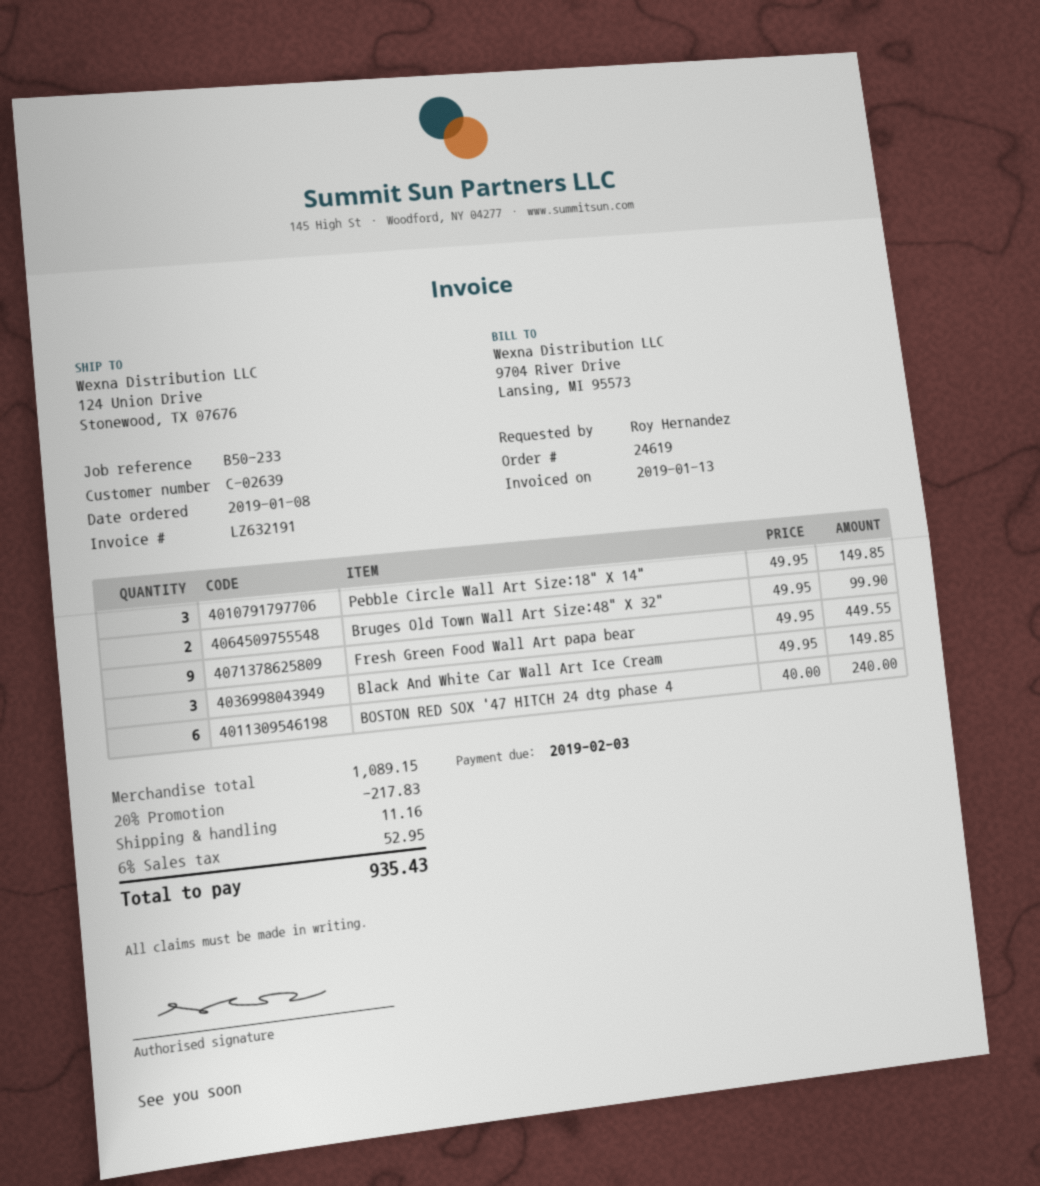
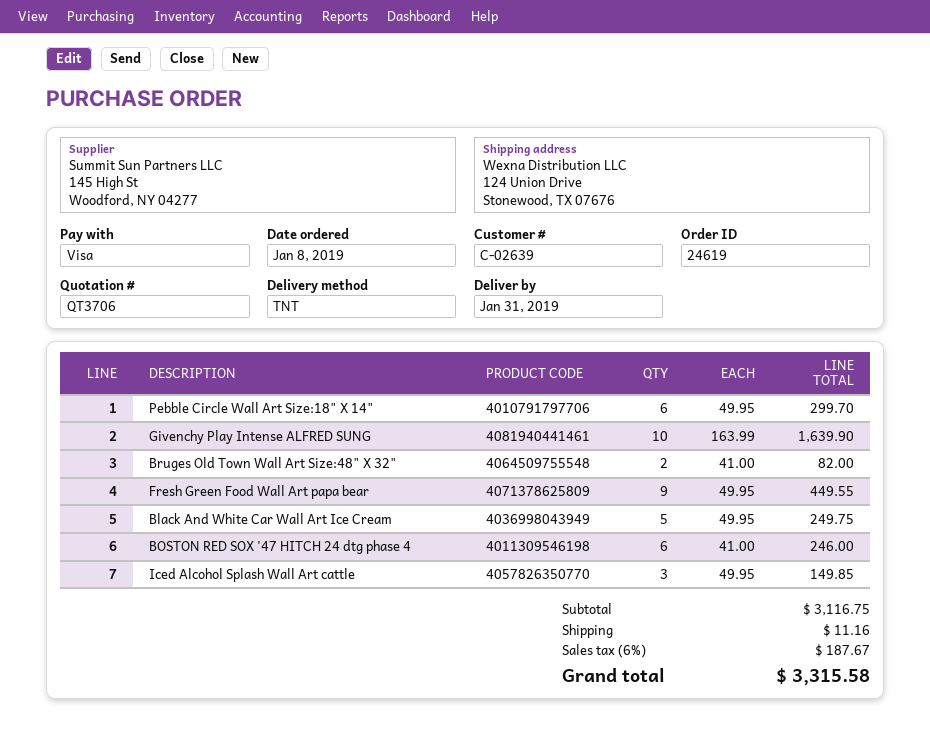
Pebble Circle Wall Art Size:18" X 14": 3 x 49.95 = 149.85 -> 6 x 49.95 = 299.70
Bruges Old Town Wall Art Size:48" X 32": 2 x 49.95 = 99.90 -> 2 x 41.00 = 82.00
Black And White Car Wall Art Ice Cream: 3 x 49.95 = 149.85 -> 5 x 49.95 = 249.75
BOSTON RED SOX '47 HITCH 24 dtg phase 4: 6 x 40.00 = 240.00 -> 6 x 41.00 = 246.00
Givenchy Play Intense ALFRED SUNG: none -> 10 x 163.99 = 1639.90
Iced Alcohol Splash Wall Art cattle: none -> 3 x 49.95 = 149.85
subtotal: 1089.15 -> 3116.75
discount: 20% = 217.83 -> none
tax: 6% = 52.95 -> 6% = 187.67
total: 935.43 -> 3315.58

